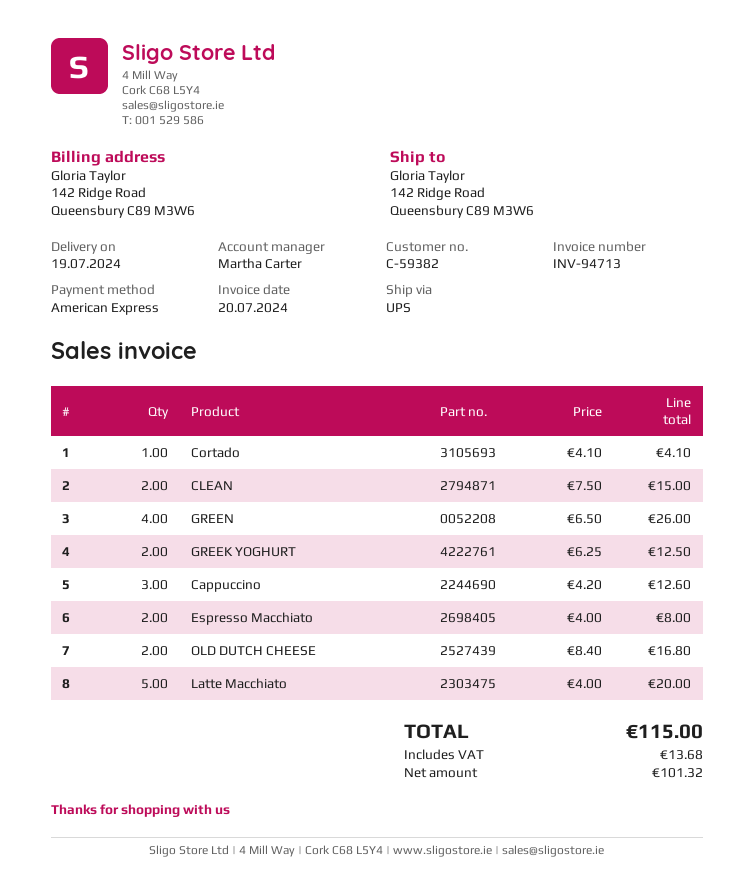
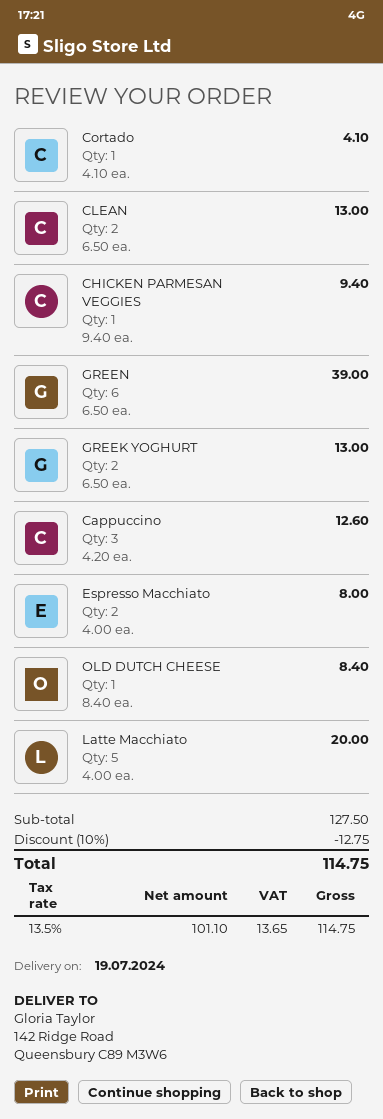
CLEAN: 2 x 7.50 = 15.00 -> 2 x 6.50 = 13.00
GREEN: 4 x 6.50 = 26.00 -> 6 x 6.50 = 39.00
GREEK YOGHURT: 2 x 6.25 = 12.50 -> 2 x 6.50 = 13.00
OLD DUTCH CHEESE: 2 x 8.40 = 16.80 -> 1 x 8.40 = 8.40
CHICKEN PARMESAN VEGGIES: none -> 1 x 9.40 = 9.40
discount: none -> 10% = 12.75
net: 101.32 -> 101.10
tax: 13.68 -> 13.65
total: 115.00 -> 114.75

